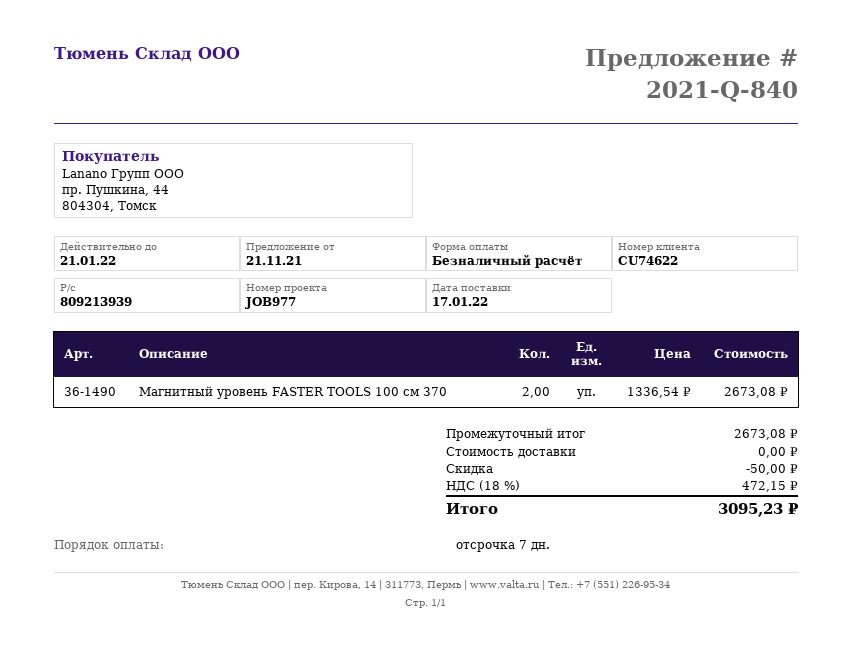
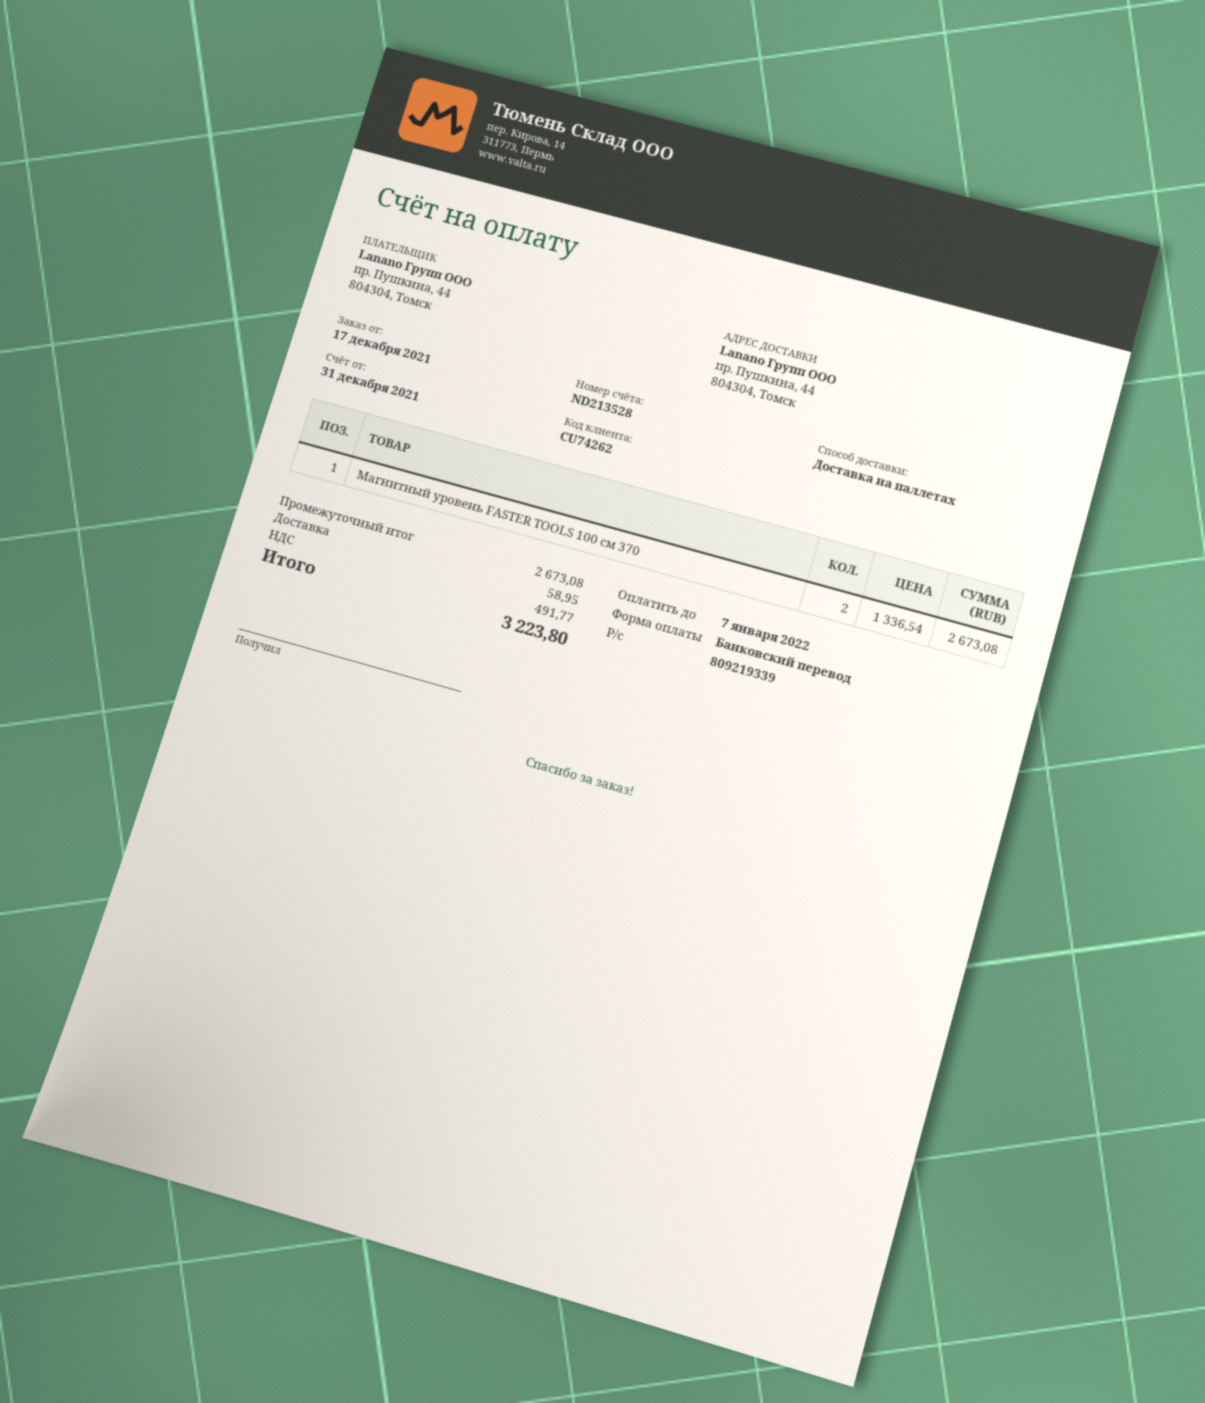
customer number: CU74622 -> CU74262
bank account: 809213939 -> 809219339
discount: 50.00 -> none
shipping: 0.00 -> 58.95
tax: 472.15 -> 491.77
total: 3095.23 -> 3223.80

